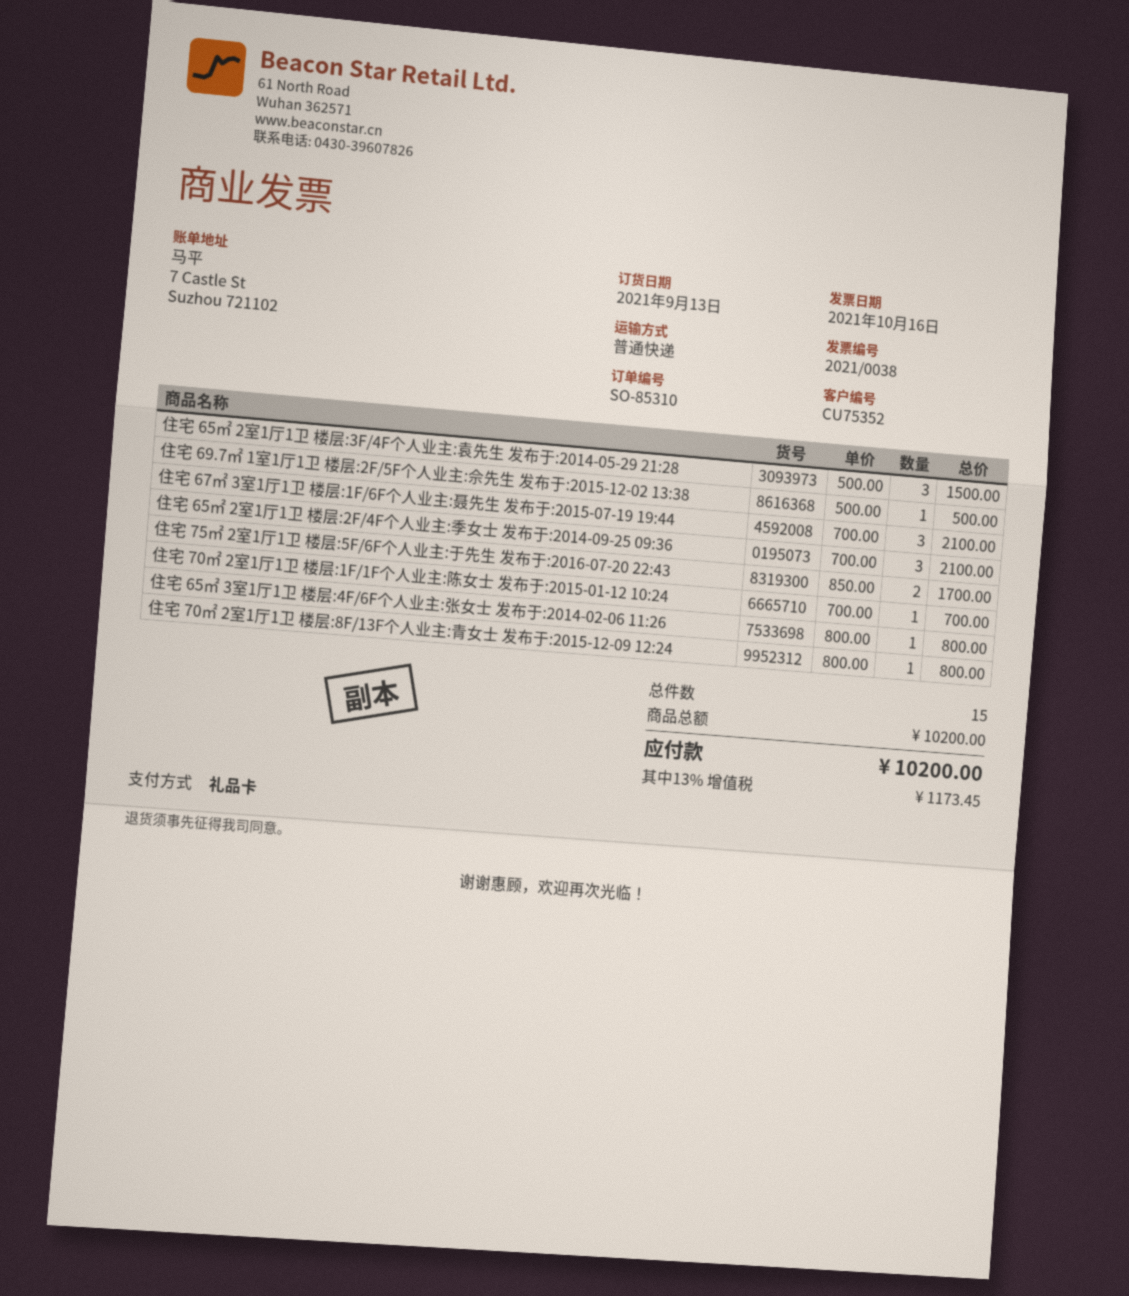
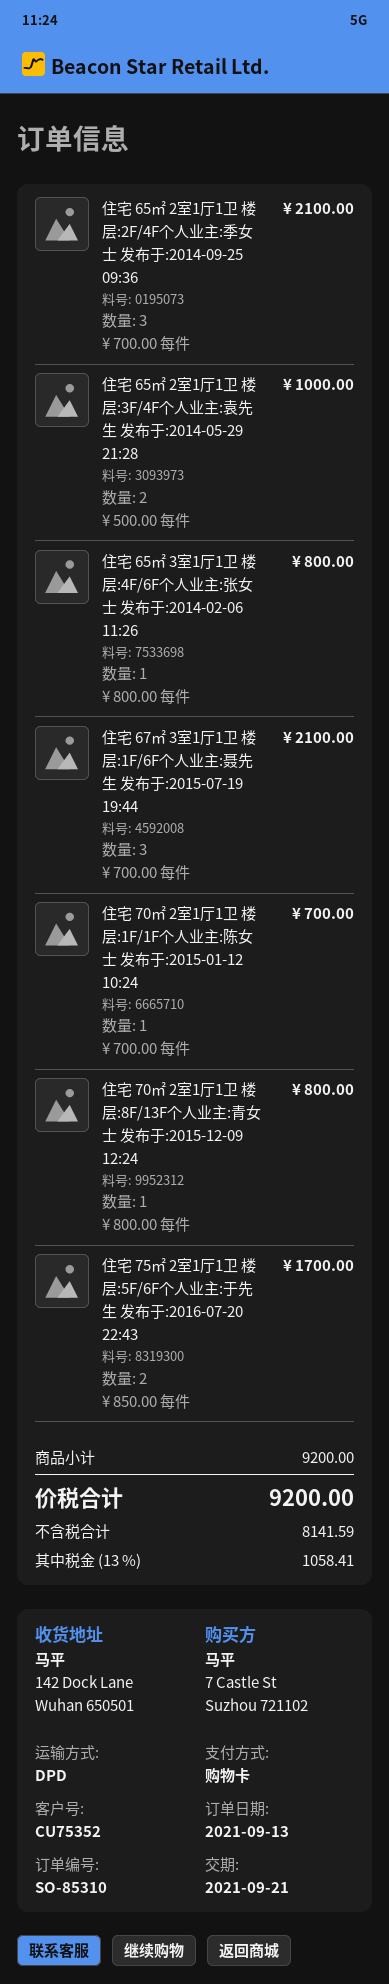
shipping method: standard -> DPD
住宅 65㎡ 2室1厅1卫 楼层:3F/4F个人业主:袁先生 发布于:2014-05-29 21:28: 3 x 500.00 = 1500.00 -> 2 x 500.00 = 1000.00
住宅 69.7㎡ 1室1厅1卫 楼层:2F/5F个人业主:佘先生 发布于:2015-12-02 13:38: 1 x 500.00 = 500.00 -> none
subtotal: 10200.00 -> 9200.00
tax: 13% = 1173.45 -> 13% = 1058.41
total: 10200.00 -> 9200.00

